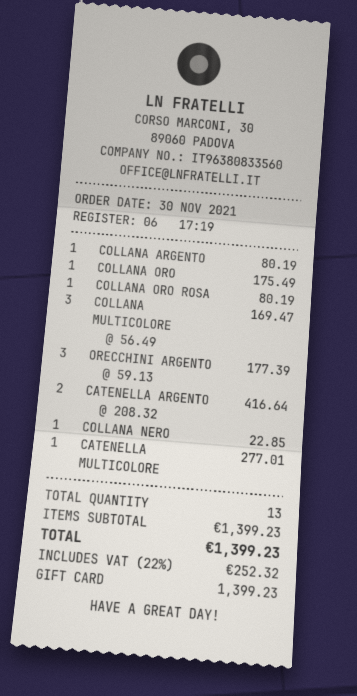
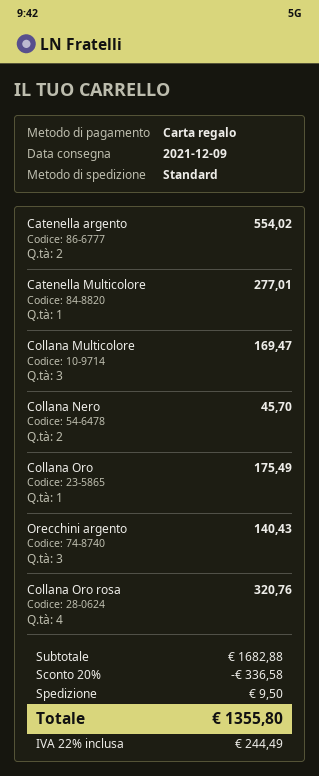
COLLANA ARGENTO: 1 for 80.19 -> none
COLLANA ORO ROSA: 1 for 80.19 -> 4 for 320.76
ORECCHINI ARGENTO: 3 for 177.39 -> 3 for 140.43
CATENELLA ARGENTO: 2 for 416.64 -> 2 for 554.02
COLLANA NERO: 1 for 22.85 -> 2 for 45.70
subtotal: 1399.23 -> 1682.88
discount: none -> 20% = 336.58
shipping: none -> 9.50
tax: 22% = 252.32 -> 22% = 244.49
total: 1399.23 -> 1355.80

